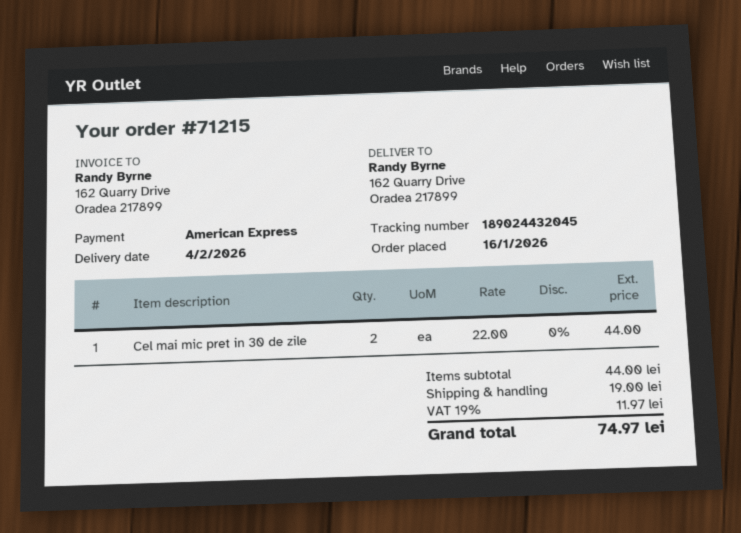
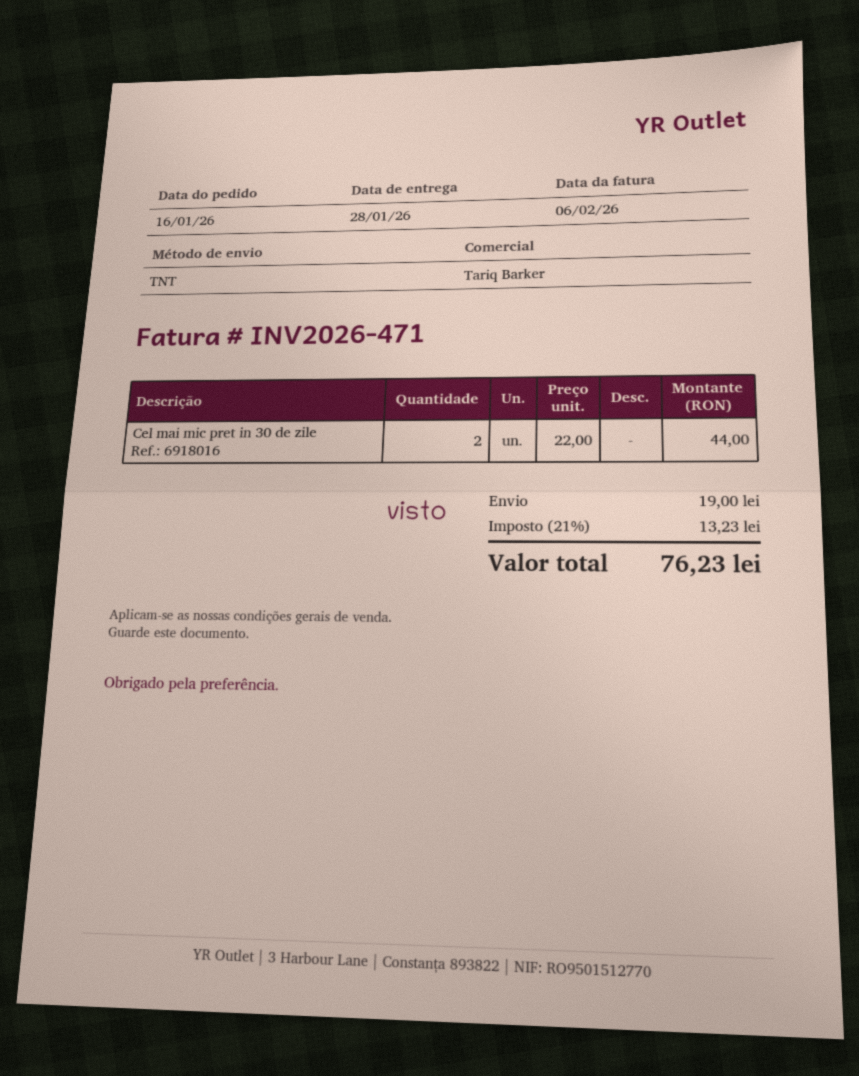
delivery date: 2026-02-04 -> 2026-01-28
tax: 19% = 11.97 -> 21% = 13.23
total: 74.97 -> 76.23

